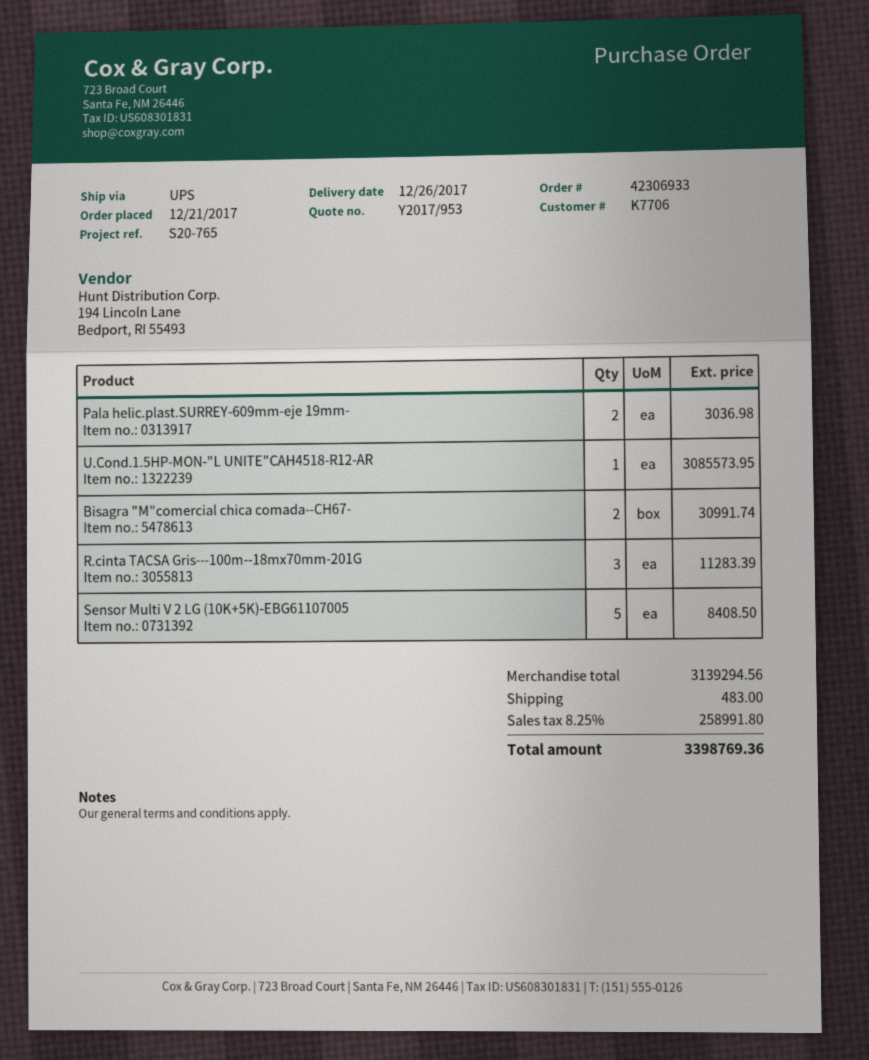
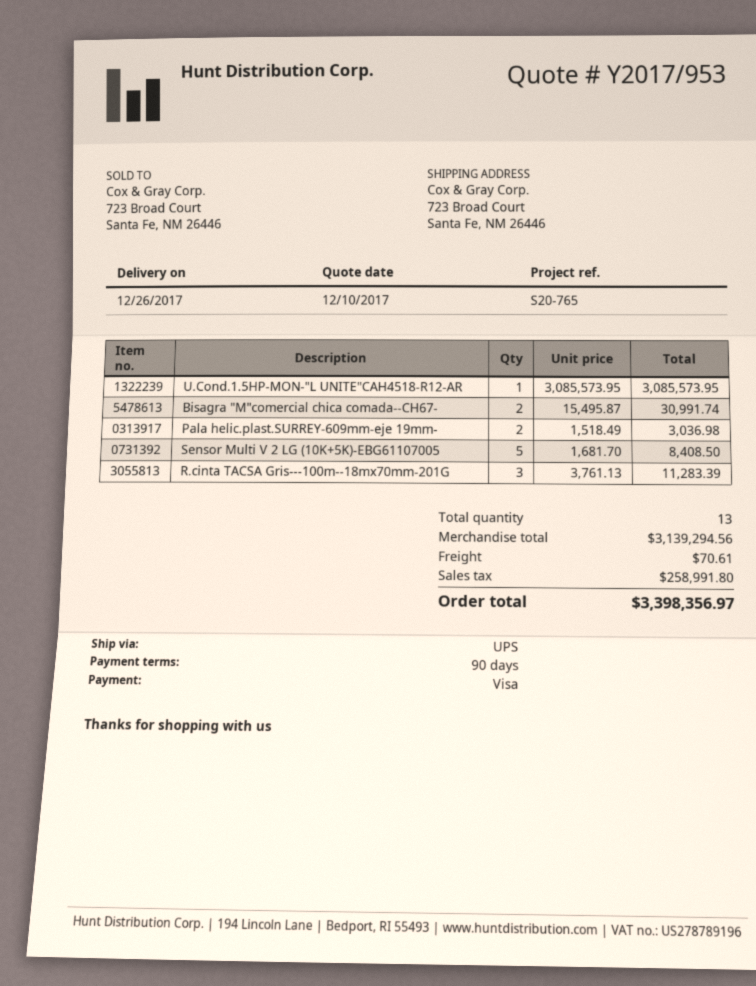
shipping: 483.00 -> 70.61
total: 3398769.36 -> 3398356.97

